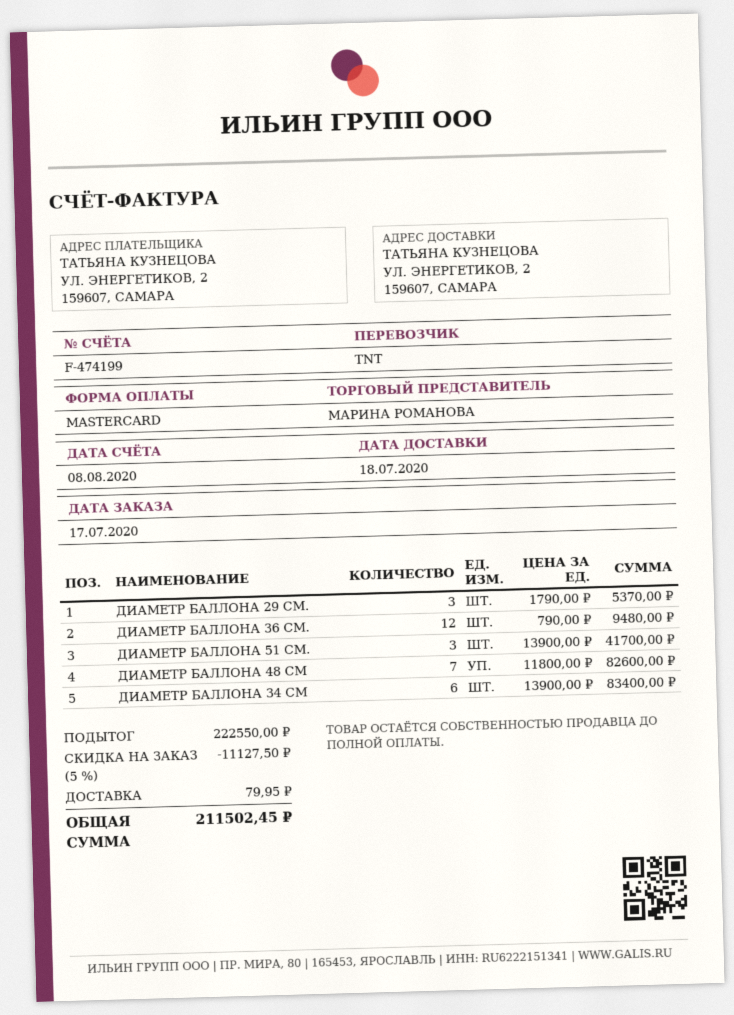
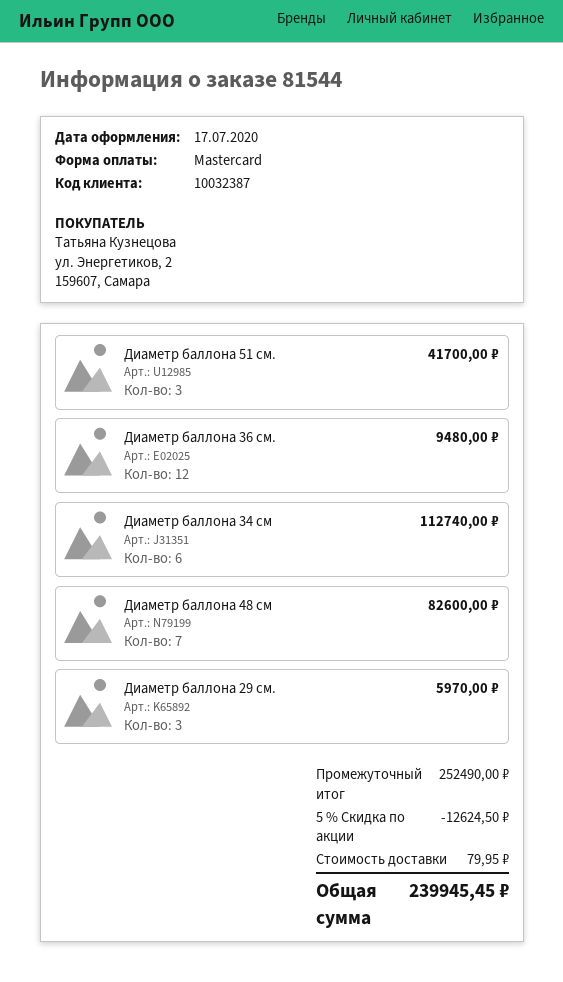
ДИАМЕТР БАЛЛОНА 29 СМ.: 3 for 5370.00 -> 3 for 5970.00
ДИАМЕТР БАЛЛОНА 34 СМ: 6 for 83400.00 -> 6 for 112740.00
subtotal: 222550.00 -> 252490.00
discount: 5% = 11127.50 -> 5% = 12624.50
total: 211502.45 -> 239945.45

